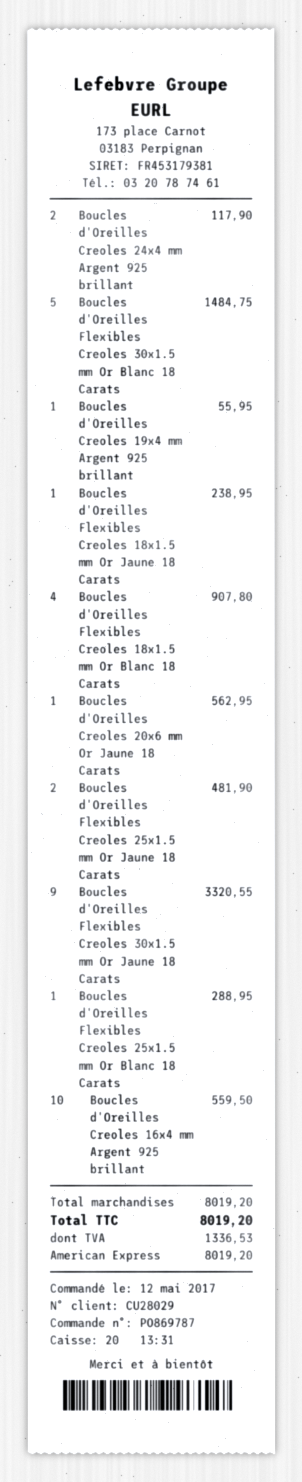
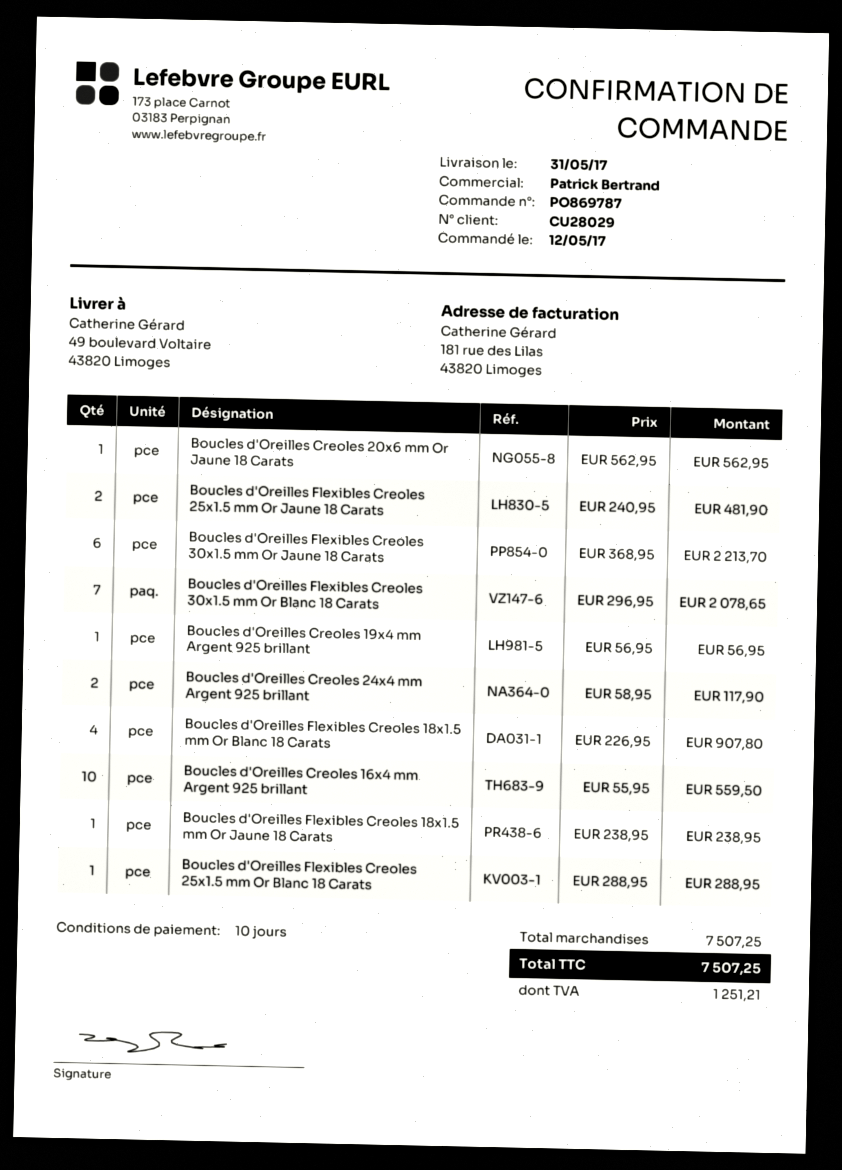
Boucles d'Oreilles Flexibles Creoles 30x1.5 mm Or Blanc 18 Carats: 5 for 1484.75 -> 7 for 2078.65
Boucles d'Oreilles Creoles 19x4 mm Argent 925 brillant: 1 for 55.95 -> 1 for 56.95
Boucles d'Oreilles Flexibles Creoles 30x1.5 mm Or Jaune 18 Carats: 9 for 3320.55 -> 6 for 2213.70
subtotal: 8019.20 -> 7507.25
tax: 1336.53 -> 1251.21
total: 8019.20 -> 7507.25

